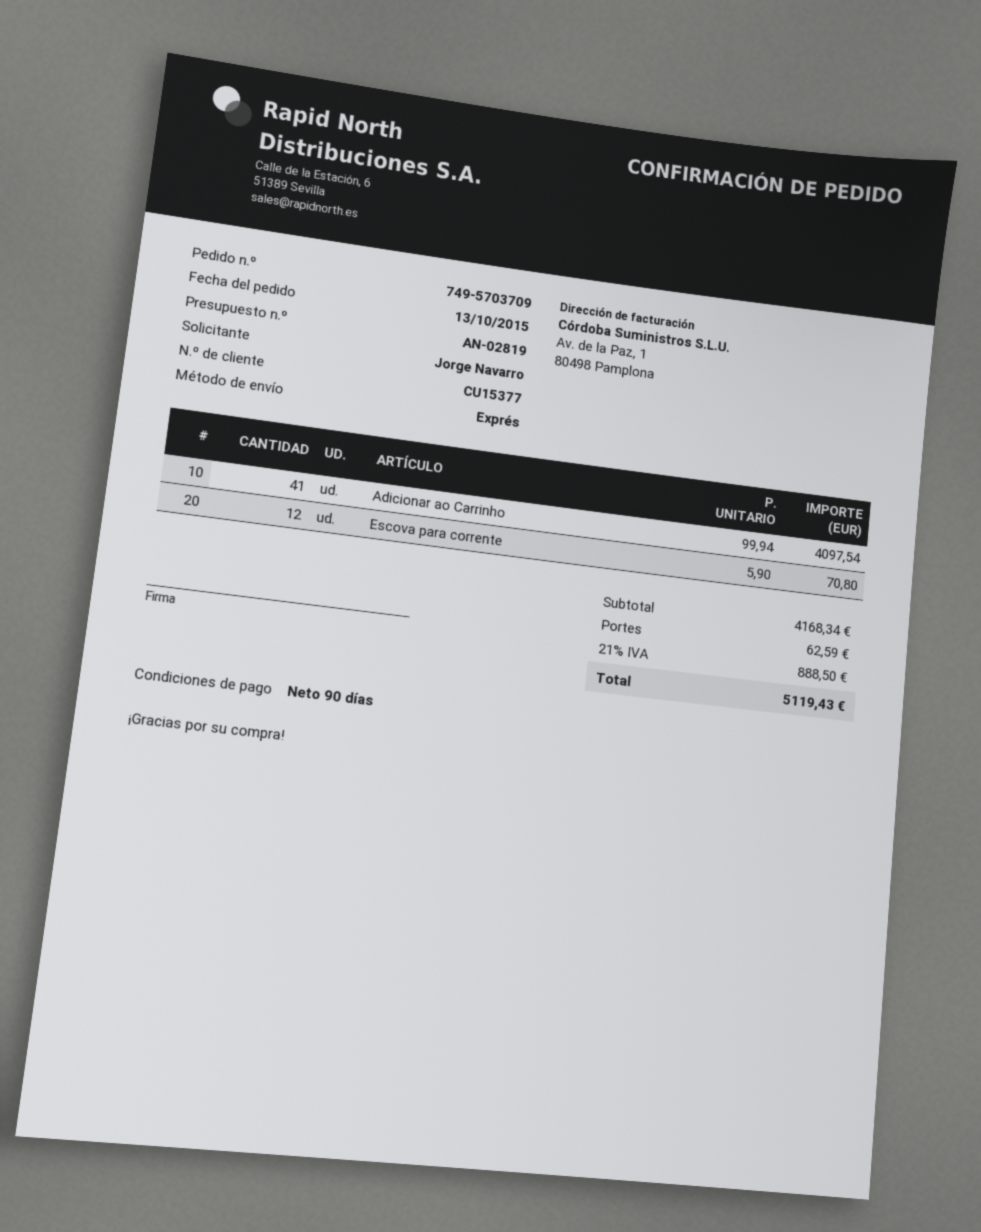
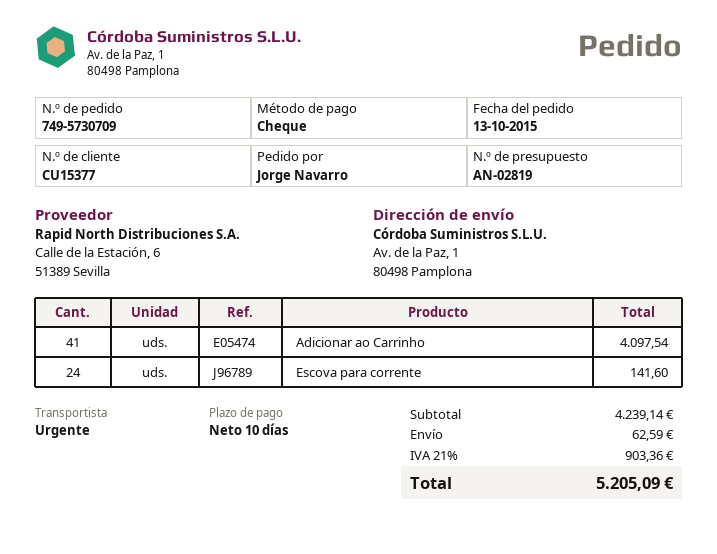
order number: 749-5703709 -> 749-5730709
payment terms: 90 days -> 10 days
Escova para corrente: 12 for 70.80 -> 24 for 141.60
subtotal: 4168.34 -> 4239.14
tax: 21% = 888.50 -> 21% = 903.36
total: 5119.43 -> 5205.09

